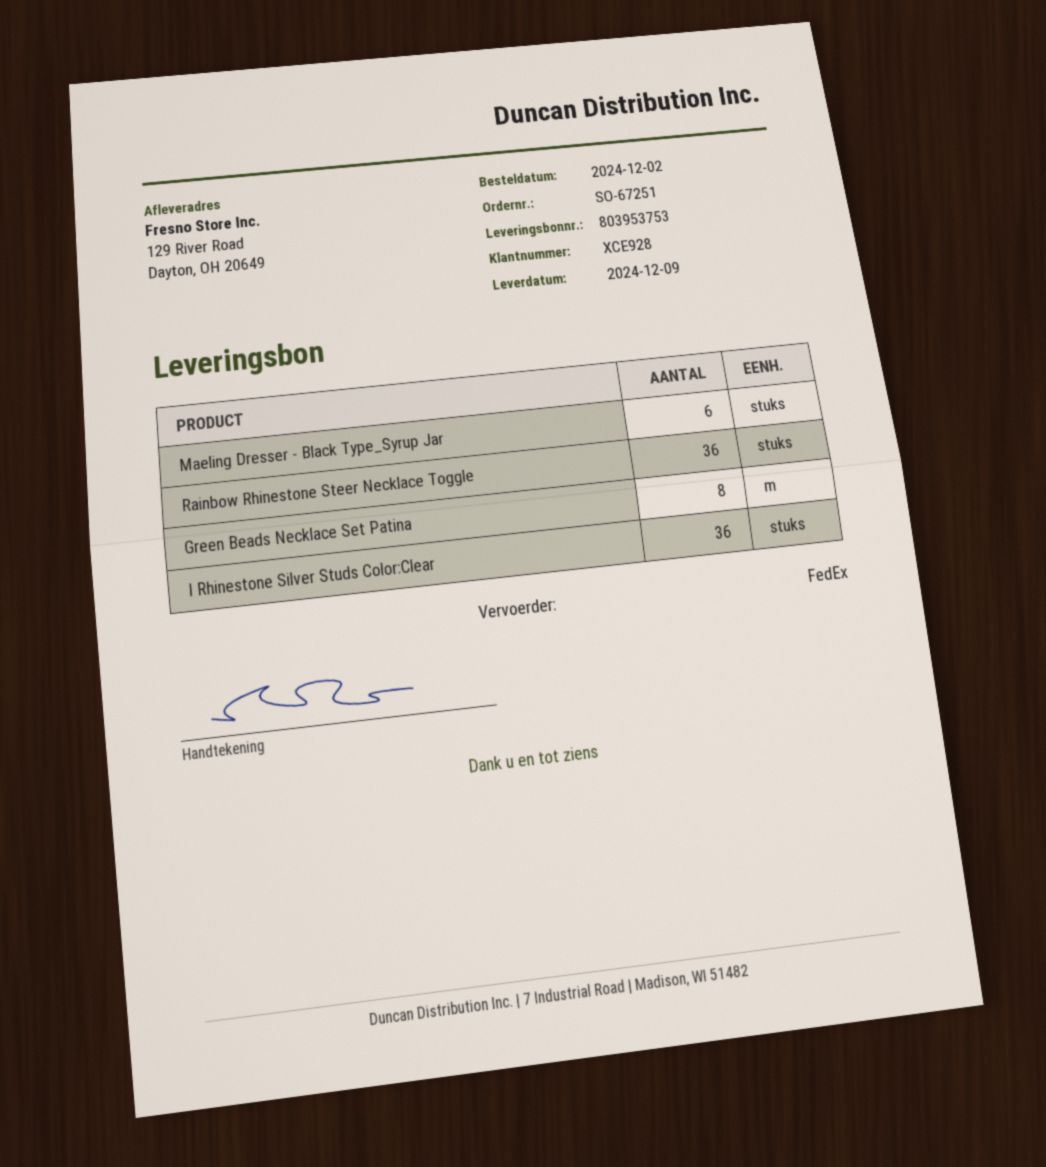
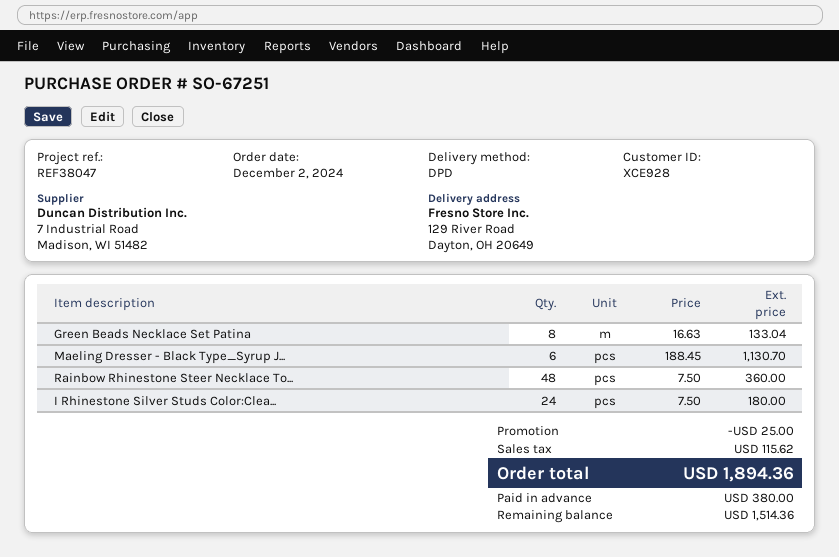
shipping method: FedEx -> DPD
Rainbow Rhinestone Steer Necklace Toggle: 36 -> 48
I Rhinestone Silver Studs Color:Clear: 36 -> 24

